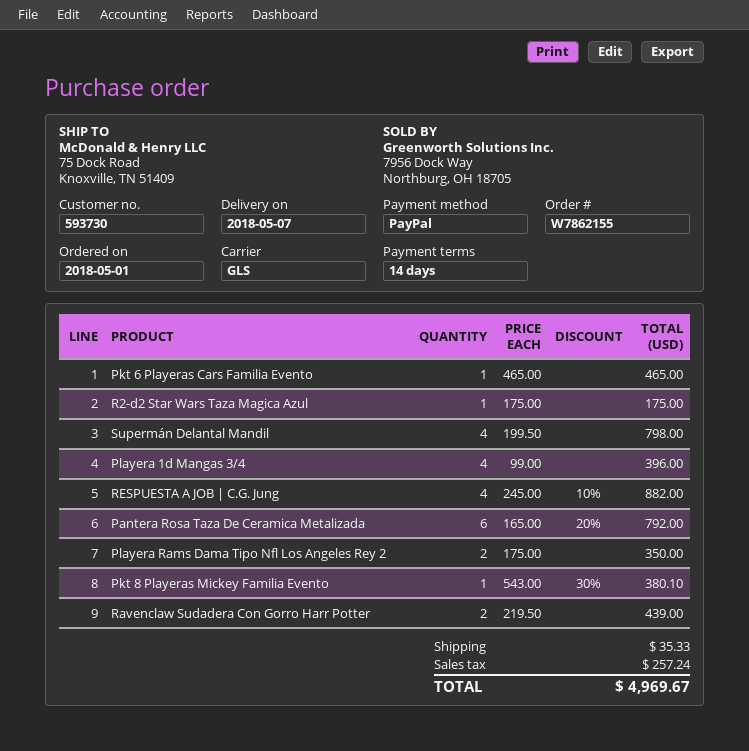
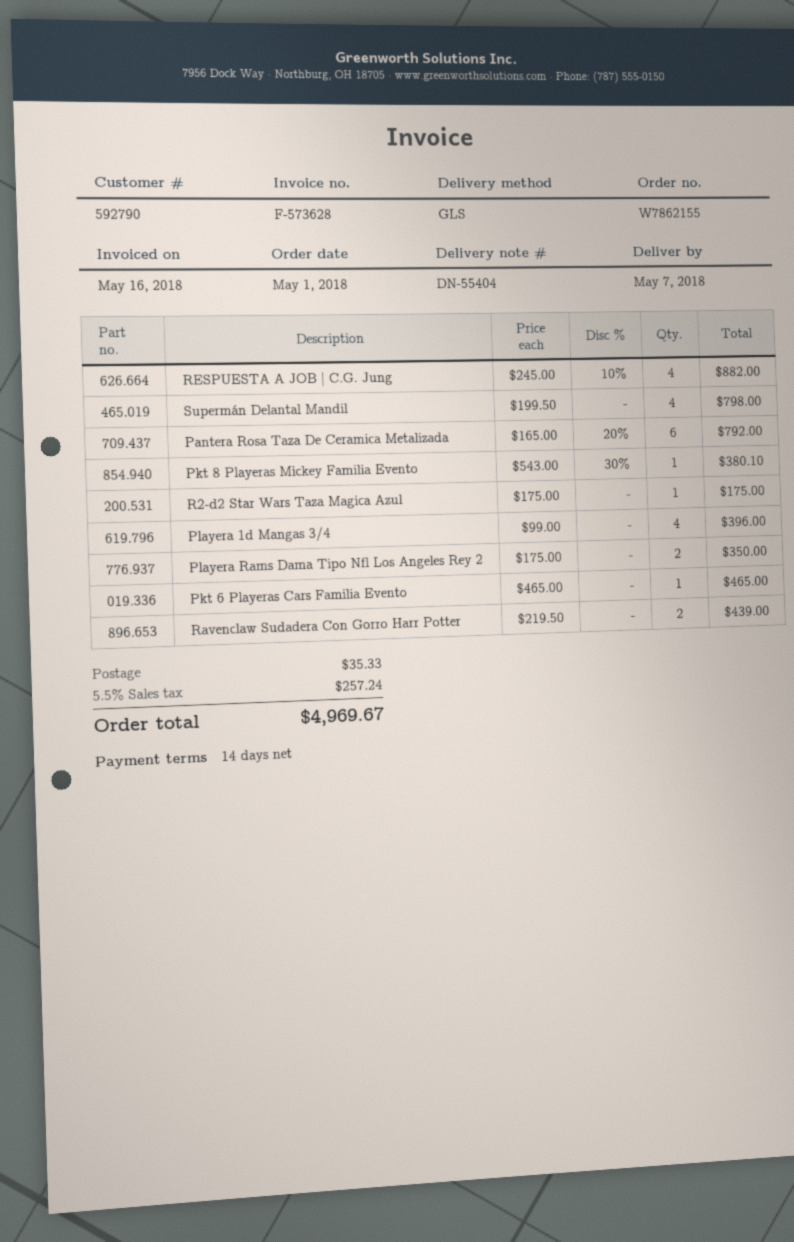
customer number: 593730 -> 592790

